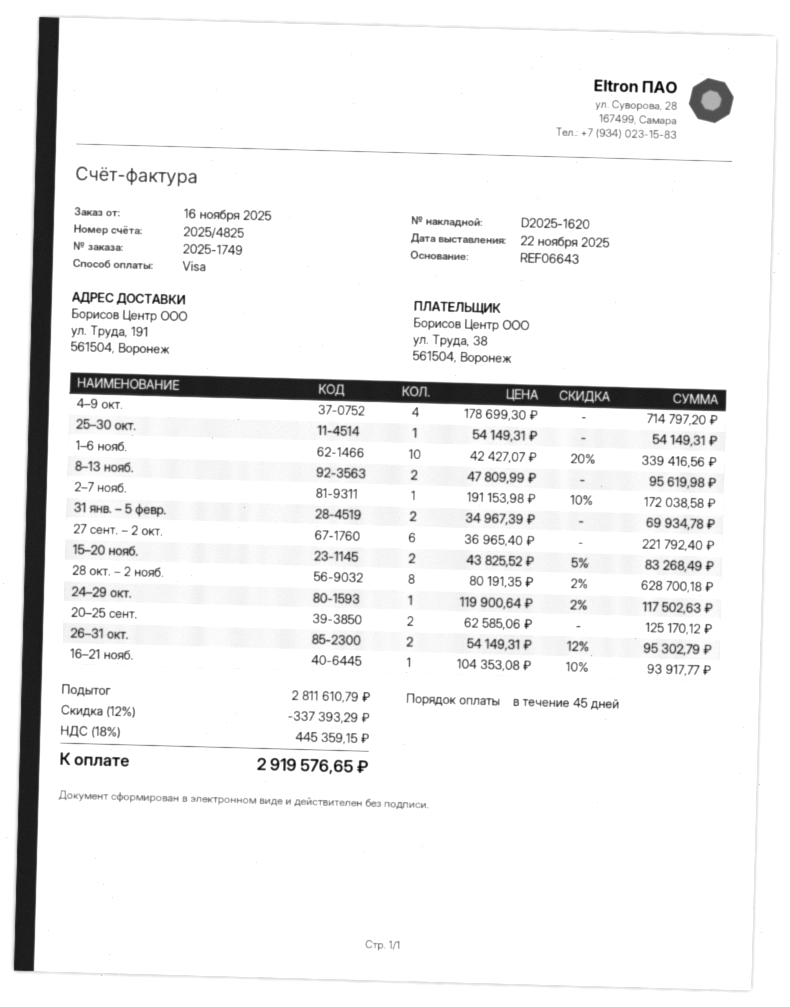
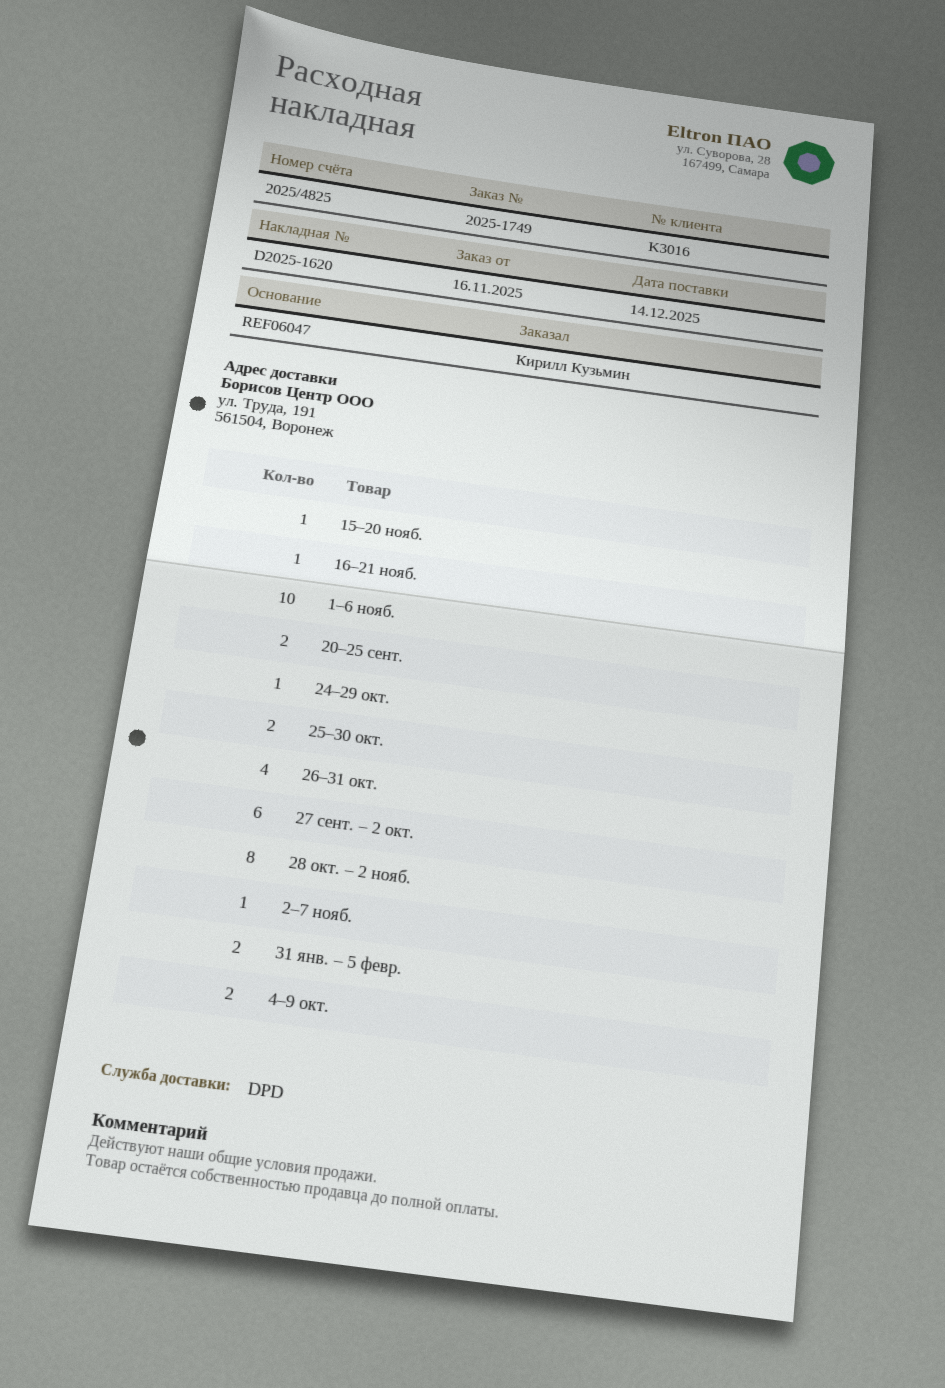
reference: REF06643 -> REF06047
4–9 окт.: 4 -> 2
25–30 окт.: 1 -> 2
8–13 нояб.: 2 -> none
15–20 нояб.: 2 -> 1
26–31 окт.: 2 -> 4

